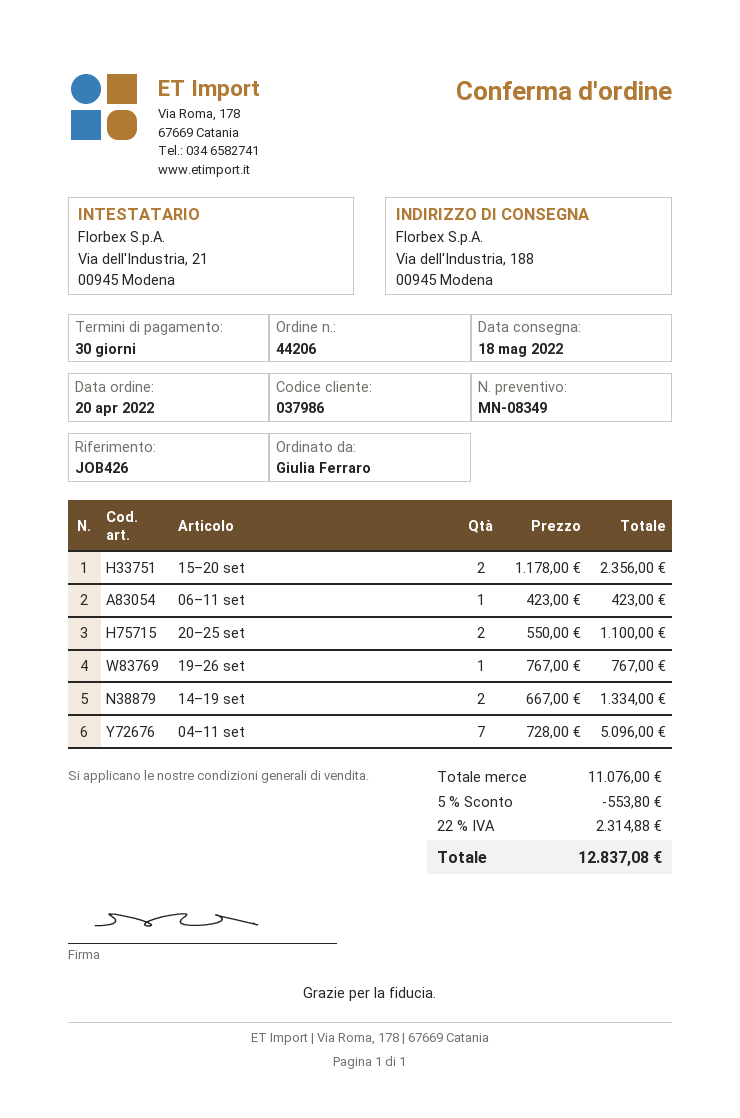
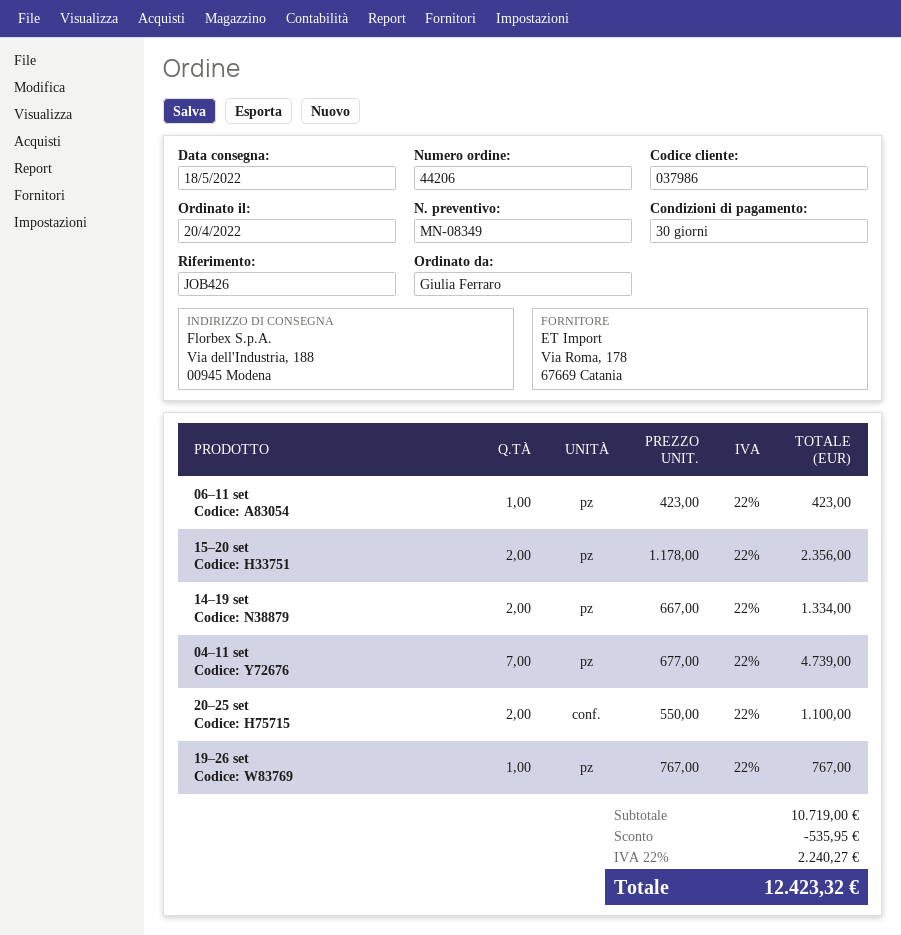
04–11 set: 7 x 728.00 = 5096.00 -> 7 x 677.00 = 4739.00
subtotal: 11076.00 -> 10719.00
discount: 553.80 -> 535.95
tax: 22% = 2314.88 -> 22% = 2240.27
total: 12837.08 -> 12423.32

